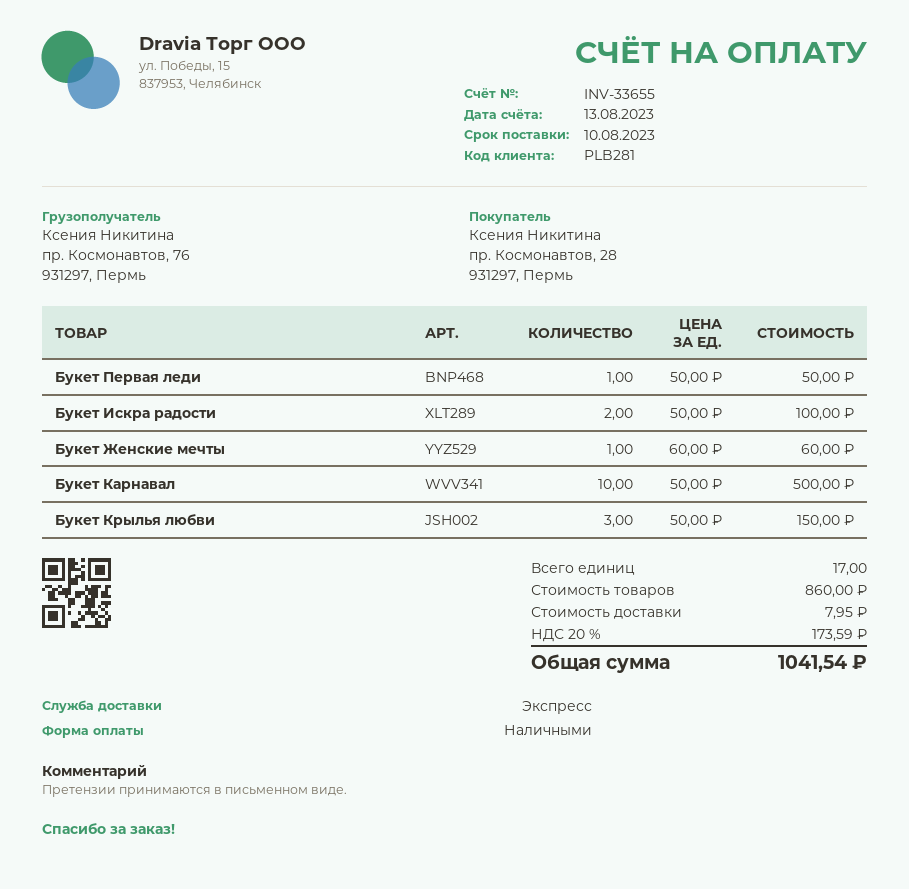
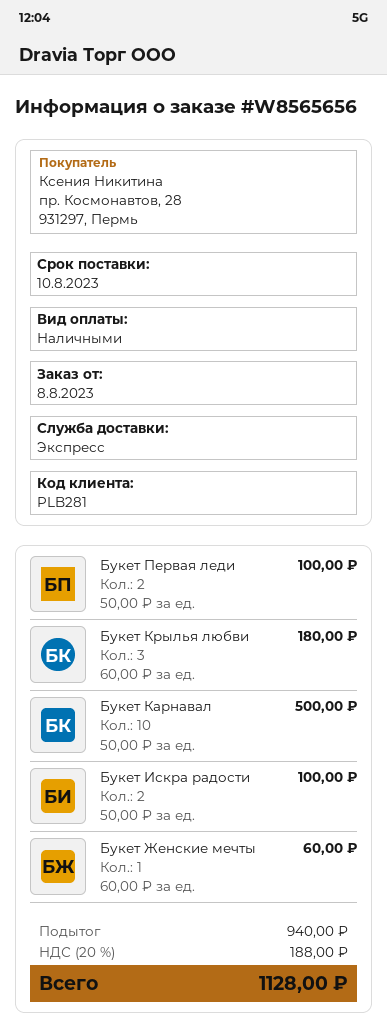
Букет Первая леди: 1 x 50.00 = 50.00 -> 2 x 50.00 = 100.00
Букет Крылья любви: 3 x 50.00 = 150.00 -> 3 x 60.00 = 180.00
subtotal: 860.00 -> 940.00
shipping: 7.95 -> none
tax: 20% = 173.59 -> 20% = 188.00
total: 1041.54 -> 1128.00

